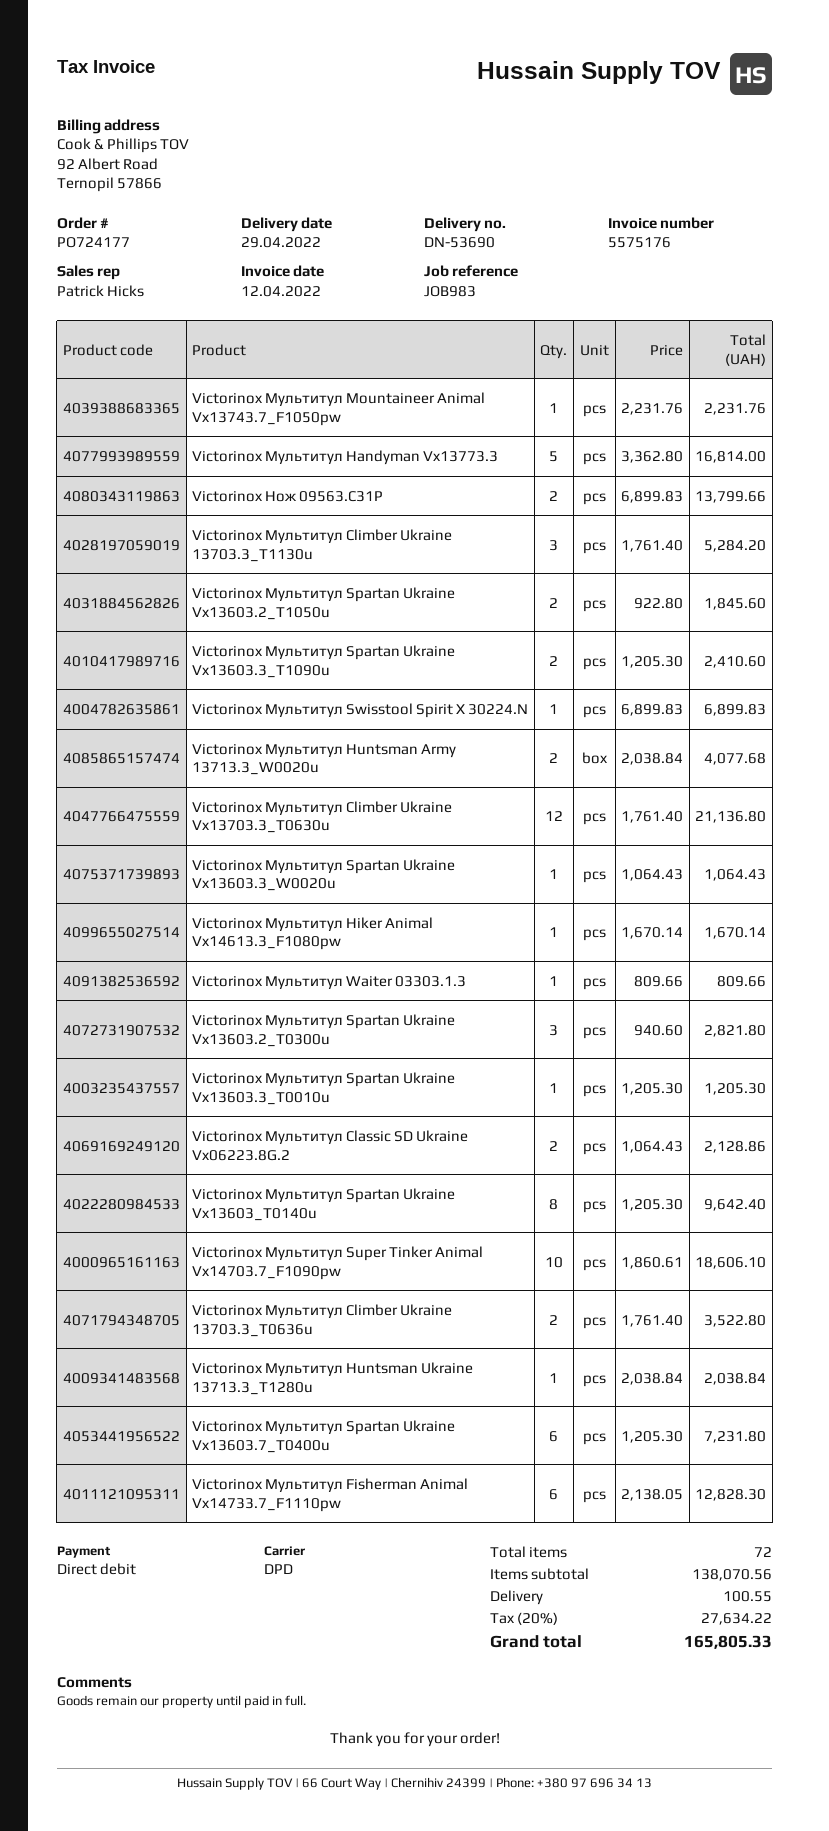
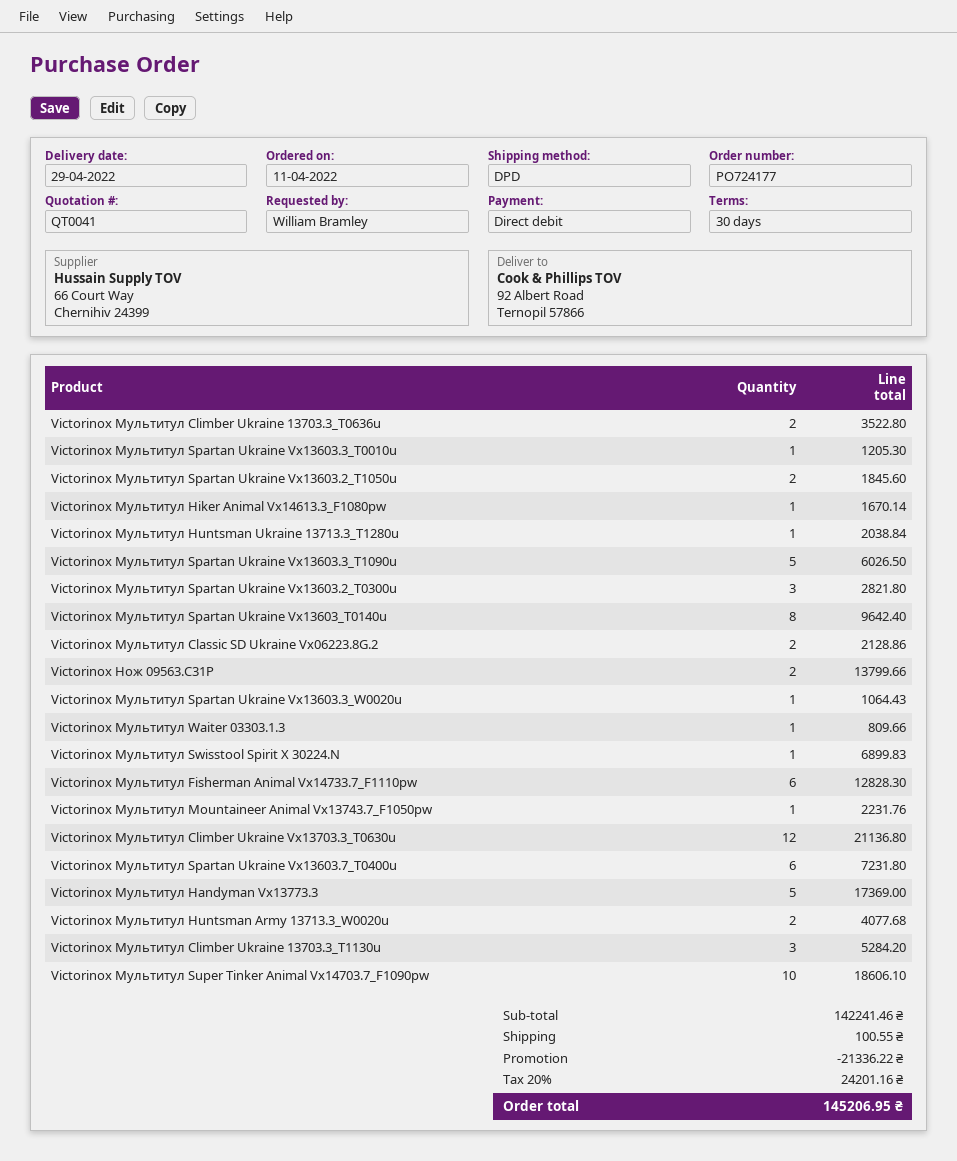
Victorinox Мультитул Handyman Vx13773.3: 5 for 16814.00 -> 5 for 17369.00
Victorinox Мультитул Spartan Ukraine Vx13603.3_T1090u: 2 for 2410.60 -> 5 for 6026.50
subtotal: 138070.56 -> 142241.46
discount: none -> 21336.22
tax: 20% = 27634.22 -> 20% = 24201.16
total: 165805.33 -> 145206.95

